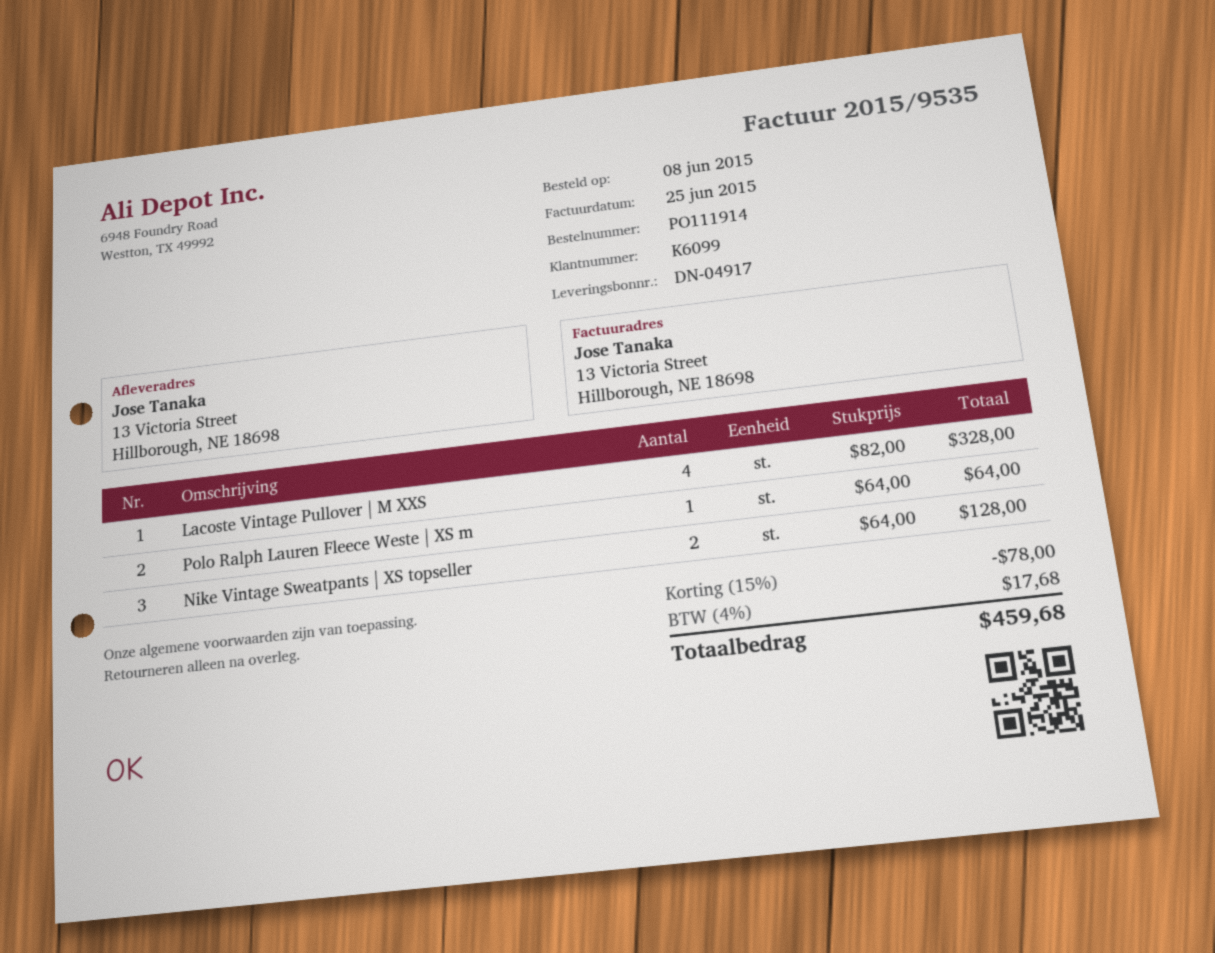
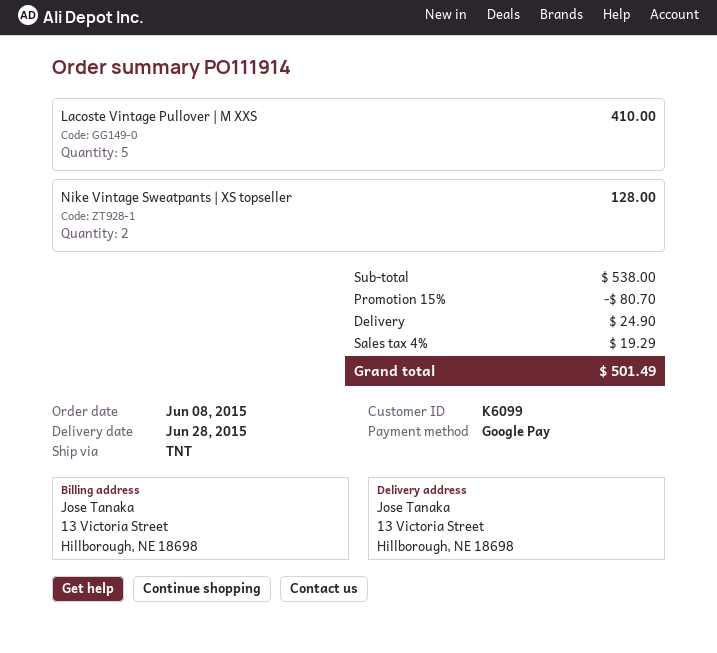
Lacoste Vintage Pullover | M XXS: 4 for 328.00 -> 5 for 410.00
Polo Ralph Lauren Fleece Weste | XS m: 1 for 64.00 -> none
discount: 15% = 78.00 -> 15% = 80.70
shipping: none -> 24.90
tax: 4% = 17.68 -> 4% = 19.29
total: 459.68 -> 501.49

